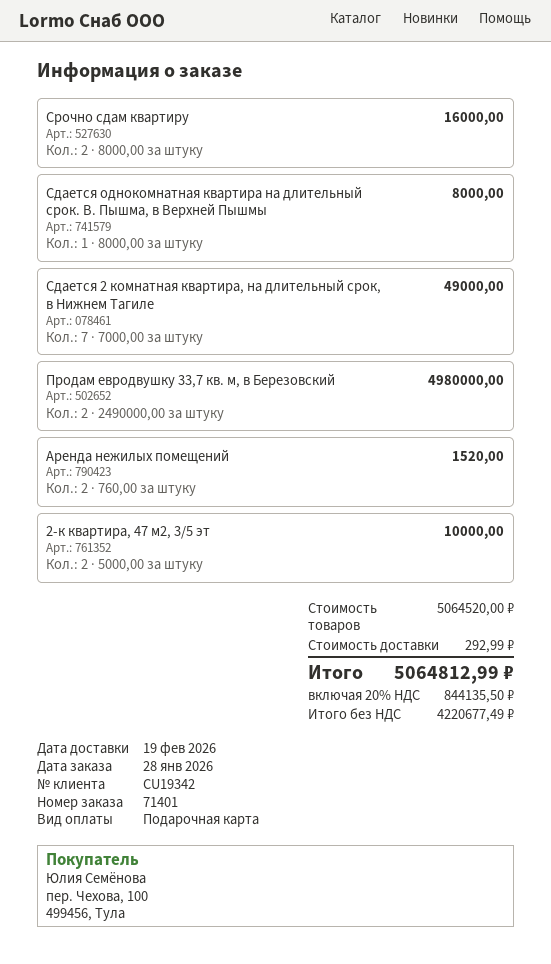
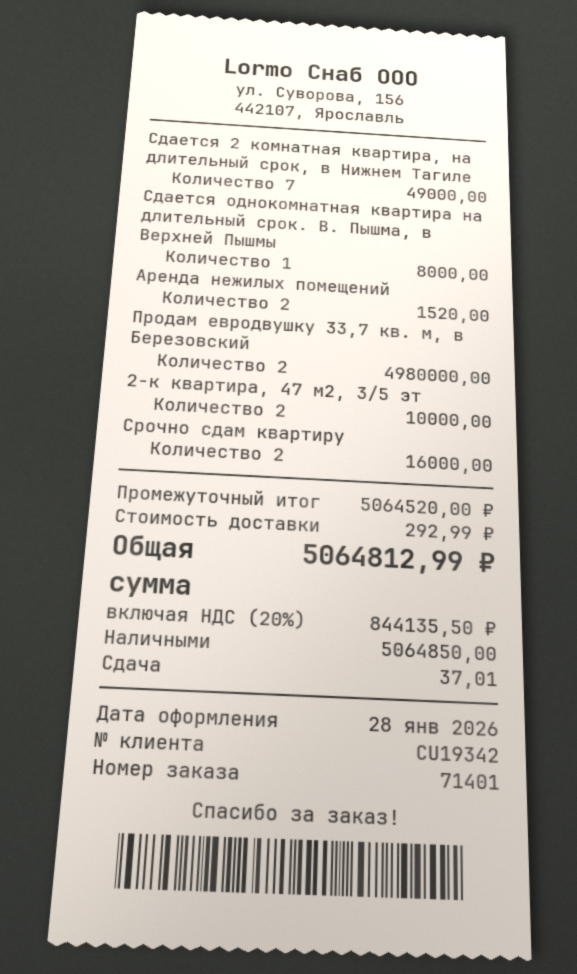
payment method: gift card -> cash

